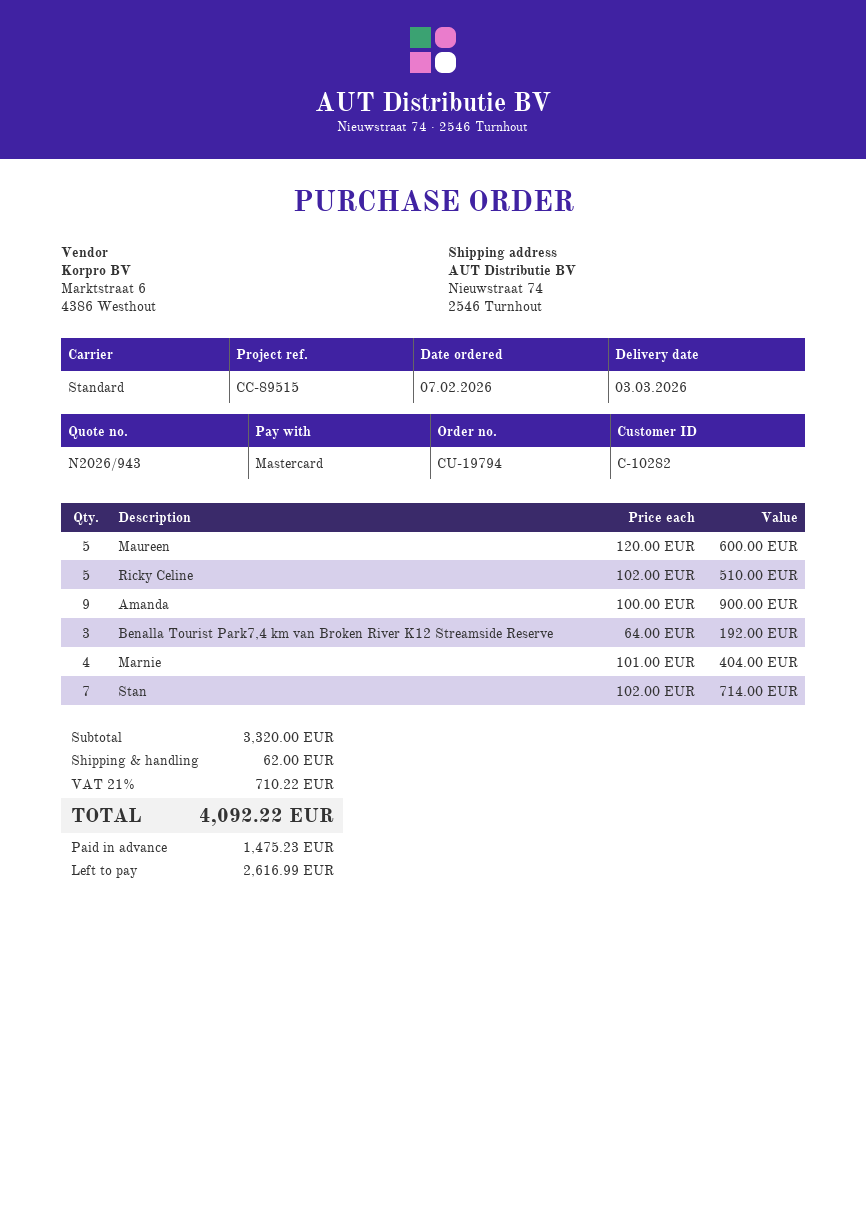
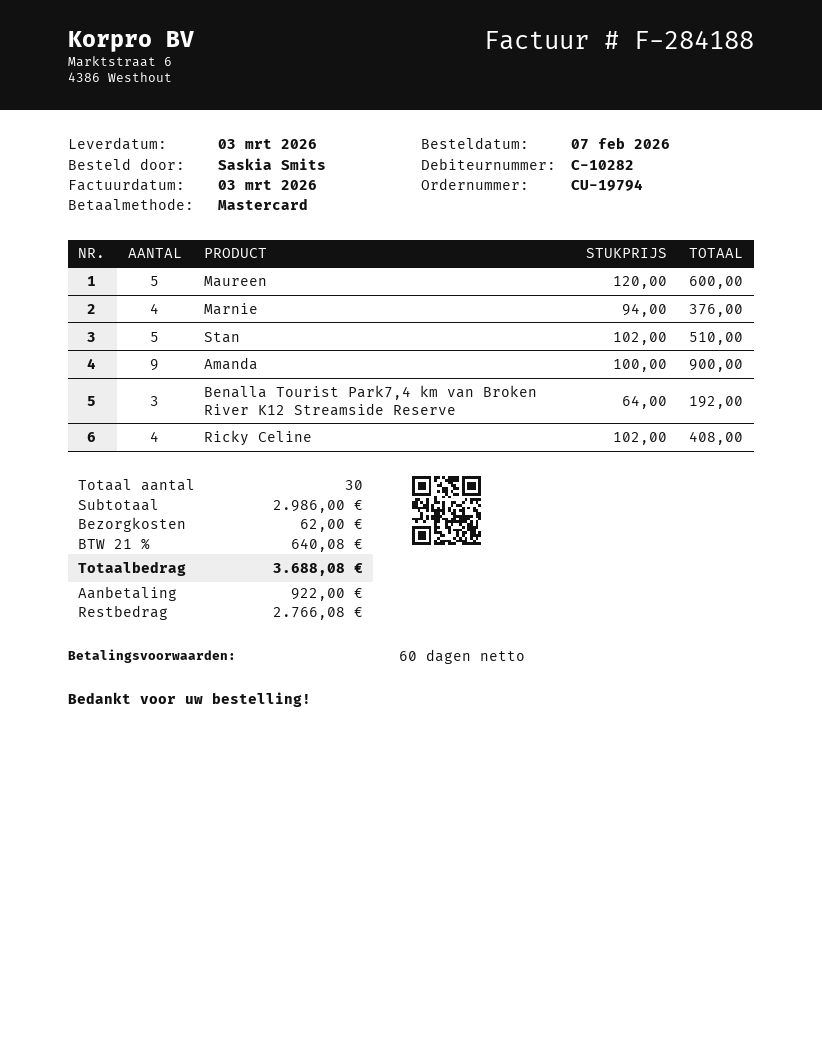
Ricky Celine: 5 x 102.00 = 510.00 -> 4 x 102.00 = 408.00
Marnie: 4 x 101.00 = 404.00 -> 4 x 94.00 = 376.00
Stan: 7 x 102.00 = 714.00 -> 5 x 102.00 = 510.00
subtotal: 3320.00 -> 2986.00
tax: 21% = 710.22 -> 21% = 640.08
total: 4092.22 -> 3688.08
deposit: 1475.23 -> 922.00
balance: 2616.99 -> 2766.08

